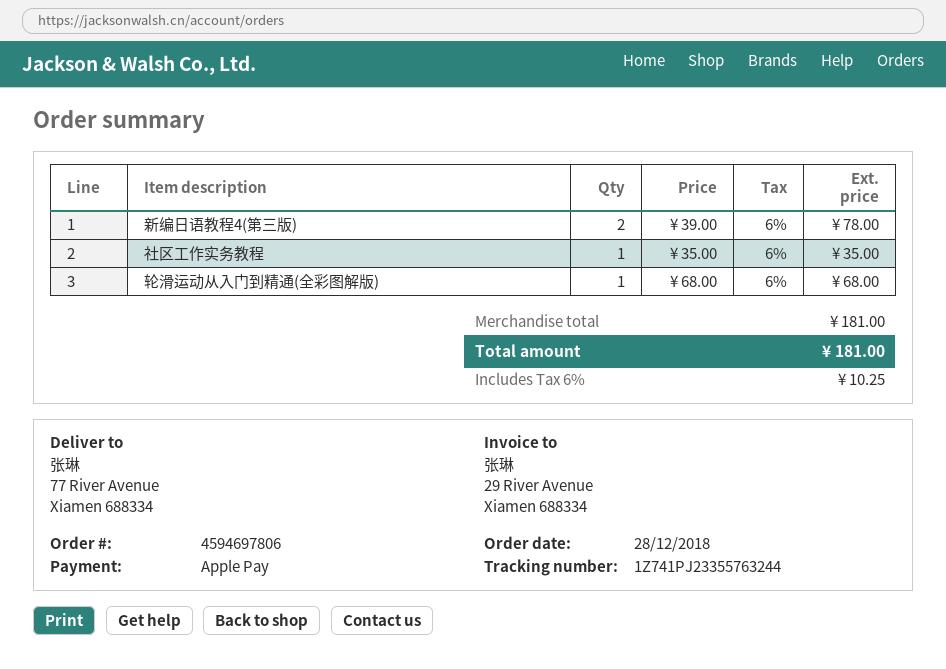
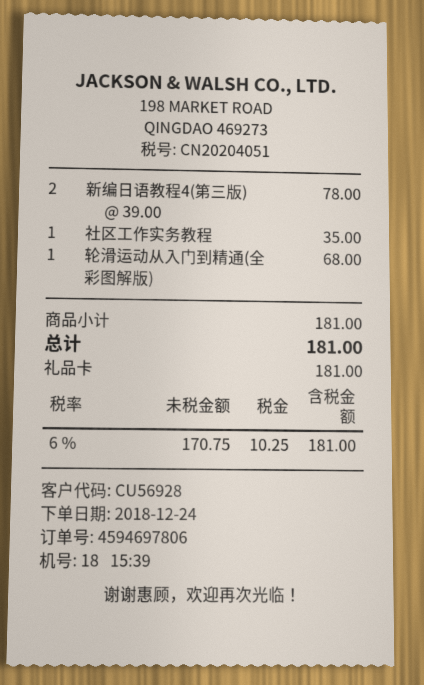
order date: 2018-12-28 -> 2018-12-24
payment method: Apple Pay -> gift card

